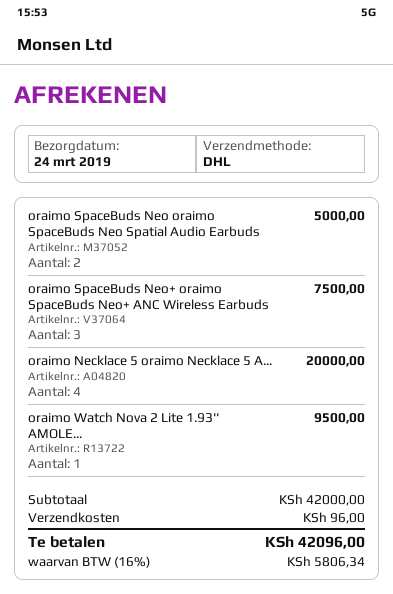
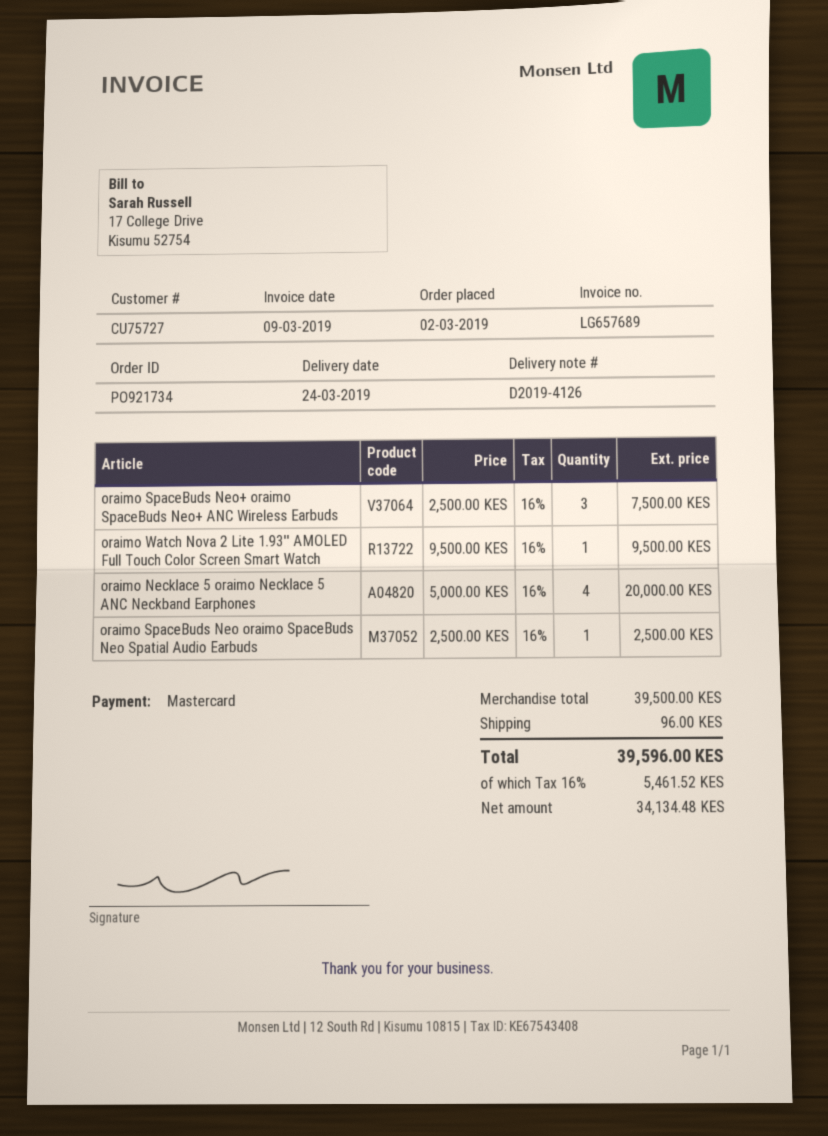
oraimo SpaceBuds Neo oraimo SpaceBuds Neo Spatial Audio Earbuds: 2 for 5000.00 -> 1 for 2500.00
subtotal: 42000.00 -> 39500.00
tax: 16% = 5806.34 -> 16% = 5461.52
total: 42096.00 -> 39596.00

